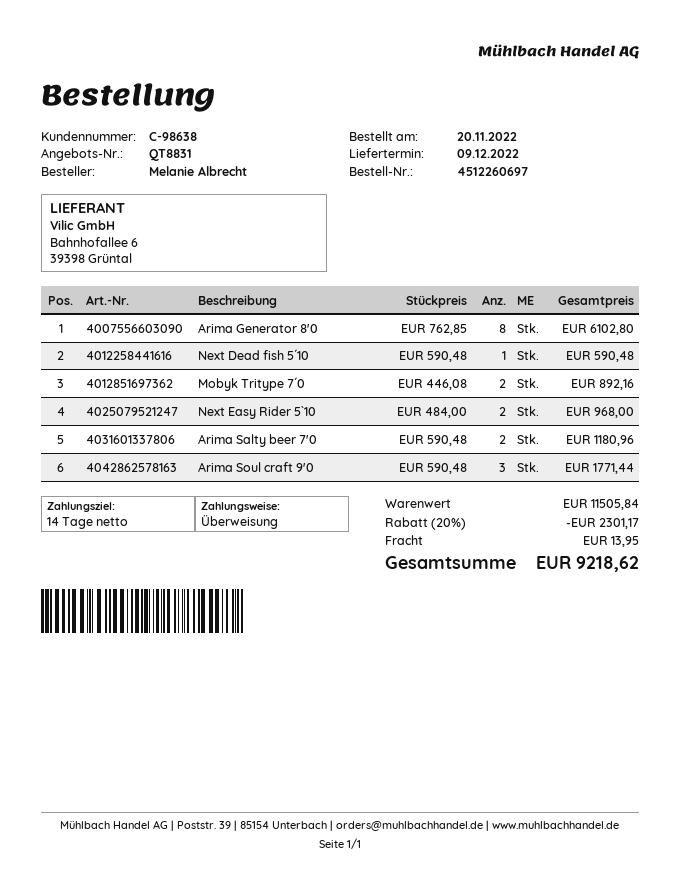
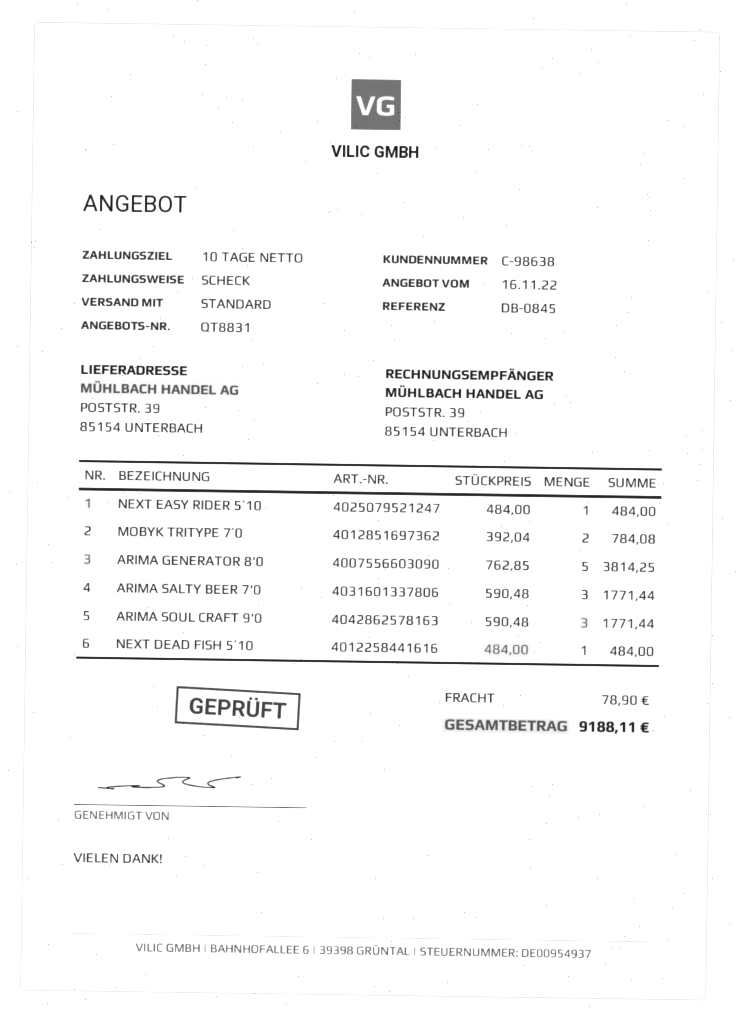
payment terms: 14 days -> 10 days
payment method: bank transfer -> cheque
Arima Generator 8'0: 8 x 762.85 = 6102.80 -> 5 x 762.85 = 3814.25
Next Dead fish 5´10: 1 x 590.48 = 590.48 -> 1 x 484.00 = 484.00
Mobyk Tritype 7´0: 2 x 446.08 = 892.16 -> 2 x 392.04 = 784.08
Next Easy Rider 5`10: 2 x 484.00 = 968.00 -> 1 x 484.00 = 484.00
Arima Salty beer 7'0: 2 x 590.48 = 1180.96 -> 3 x 590.48 = 1771.44
discount: 20% = 2301.17 -> none
shipping: 13.95 -> 78.90
total: 9218.62 -> 9188.11

